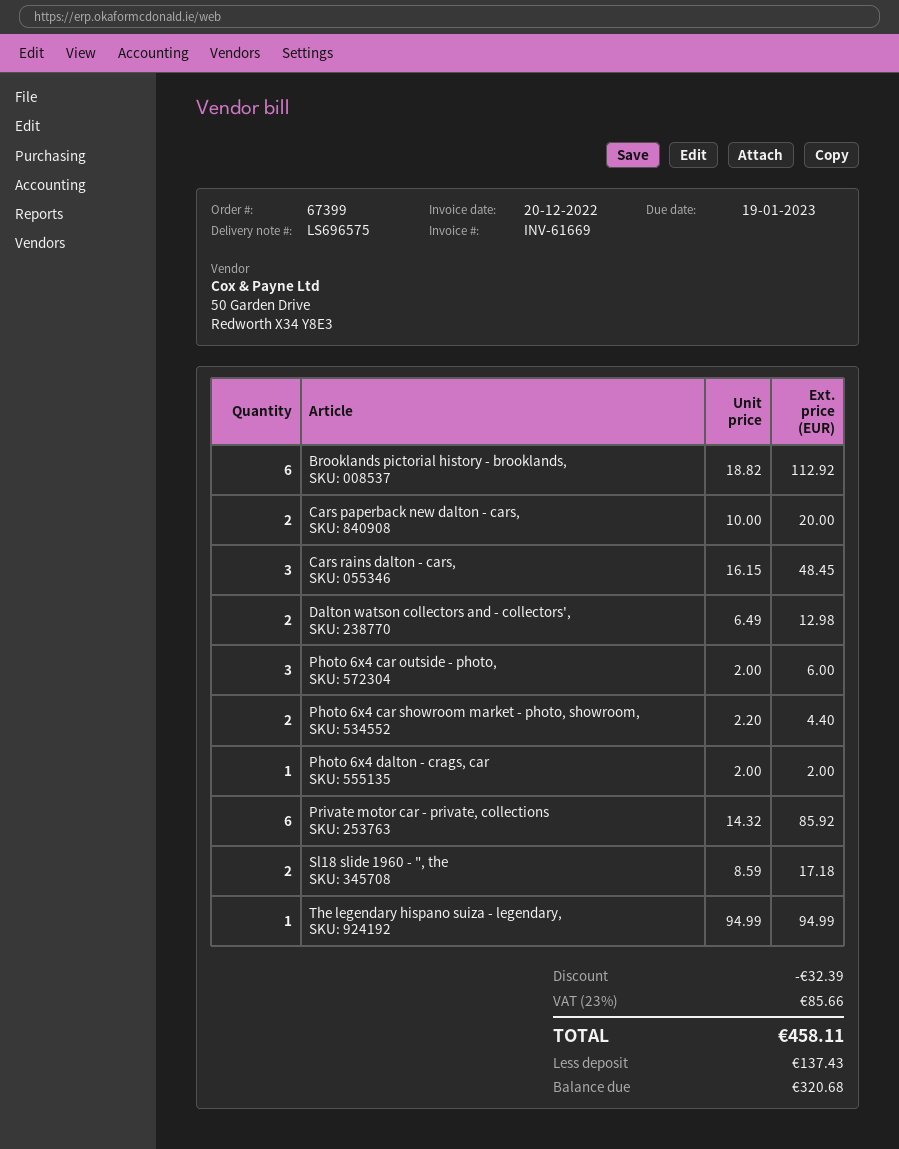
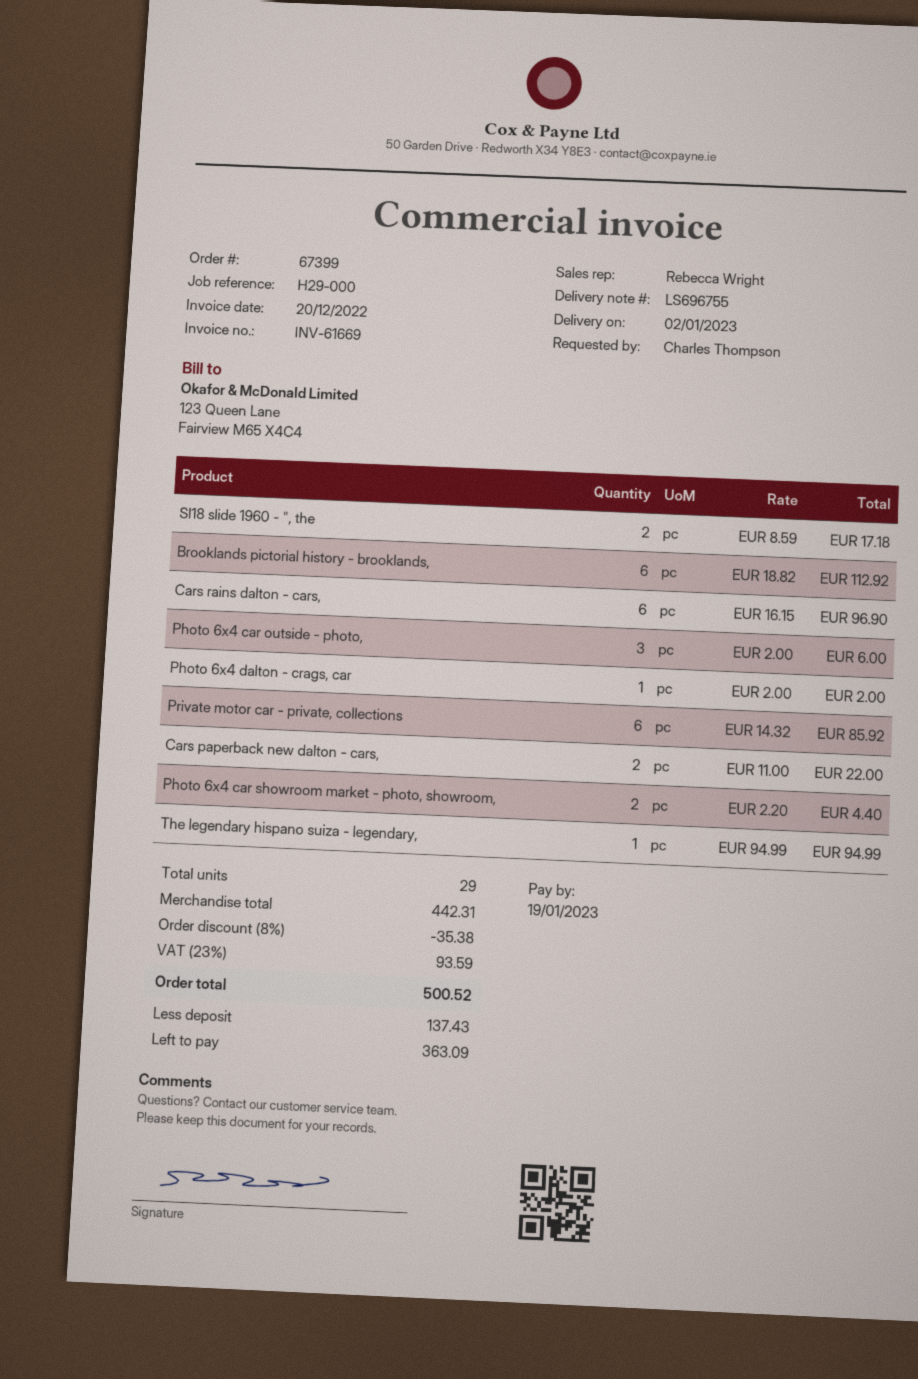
delivery note number: LS696575 -> LS696755
Cars paperback new dalton - cars,: 2 x 10.00 = 20.00 -> 2 x 11.00 = 22.00
Cars rains dalton - cars,: 3 x 16.15 = 48.45 -> 6 x 16.15 = 96.90
Dalton watson collectors and - collectors',: 2 x 6.49 = 12.98 -> none
discount: 32.39 -> 35.38
tax: 23% = 85.66 -> 23% = 93.59
total: 458.11 -> 500.52
balance: 320.68 -> 363.09

